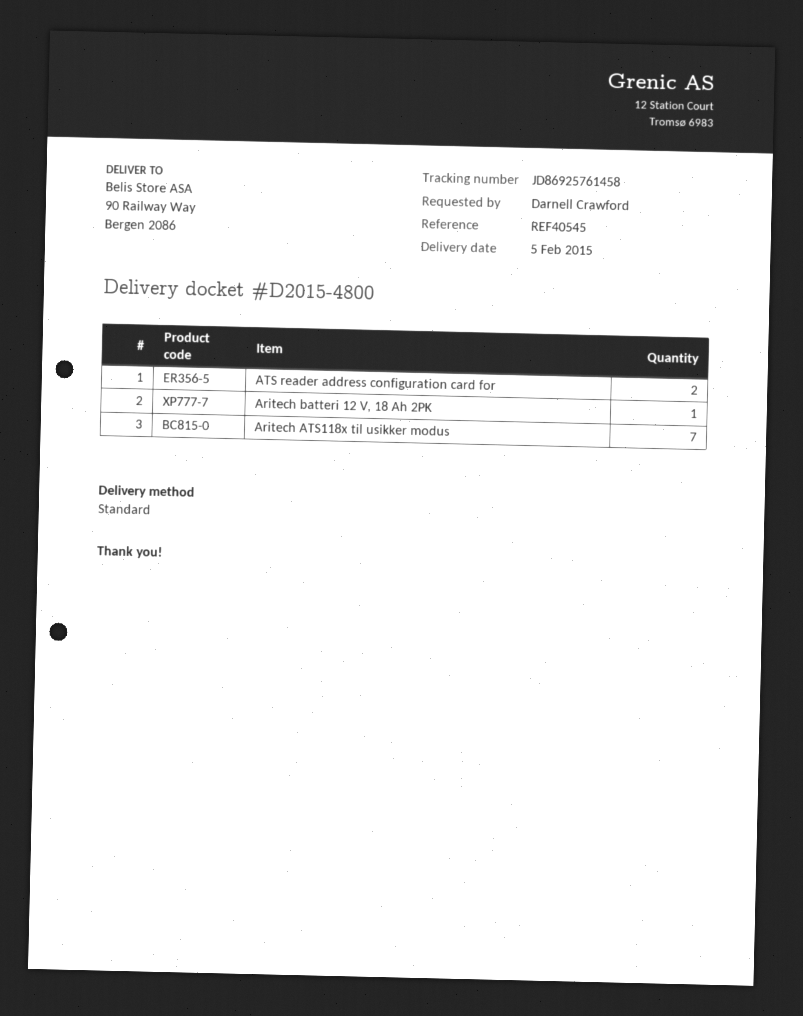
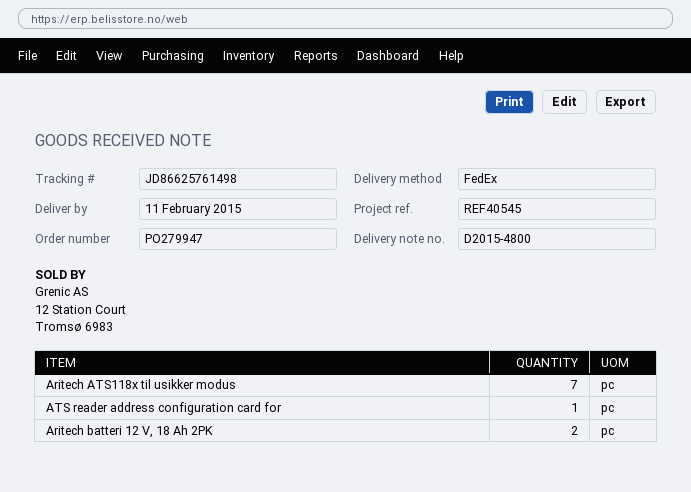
delivery date: 2015-02-05 -> 2015-02-11
shipping method: standard -> FedEx
tracking number: JD86925761458 -> JD86625761498
ATS reader address configuration card for: 2 -> 1
Aritech batteri 12 V, 18 Ah 2PK: 1 -> 2

